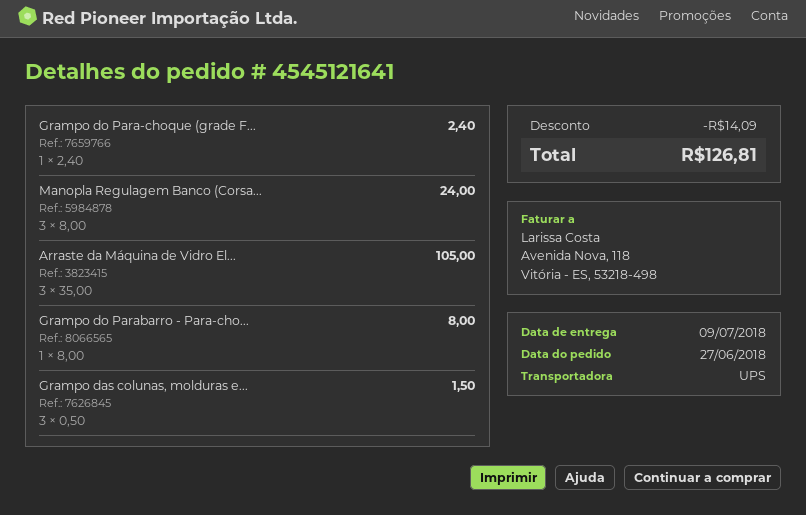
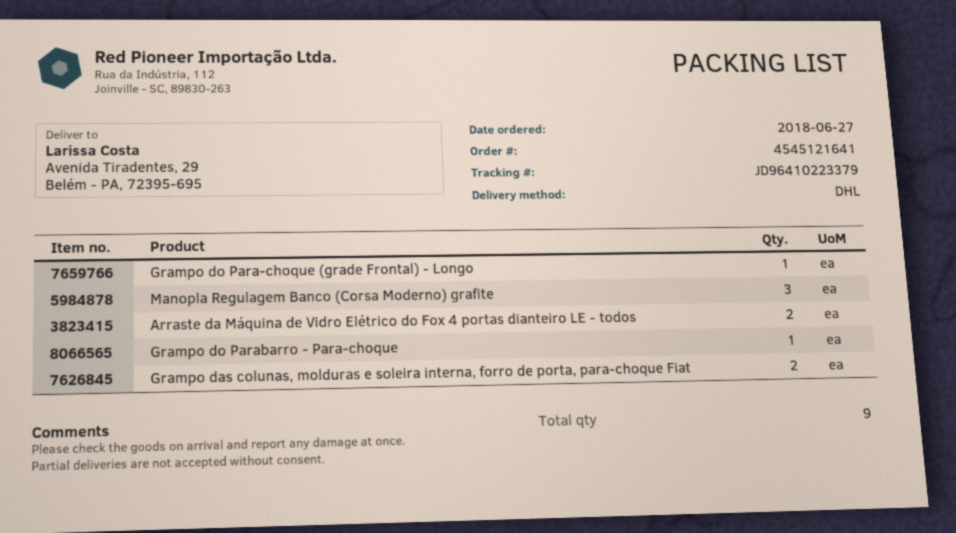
shipping method: UPS -> DHL
Arraste da Máquina de Vidro El...: 3 -> 2
Grampo das colunas, molduras e...: 3 -> 2

